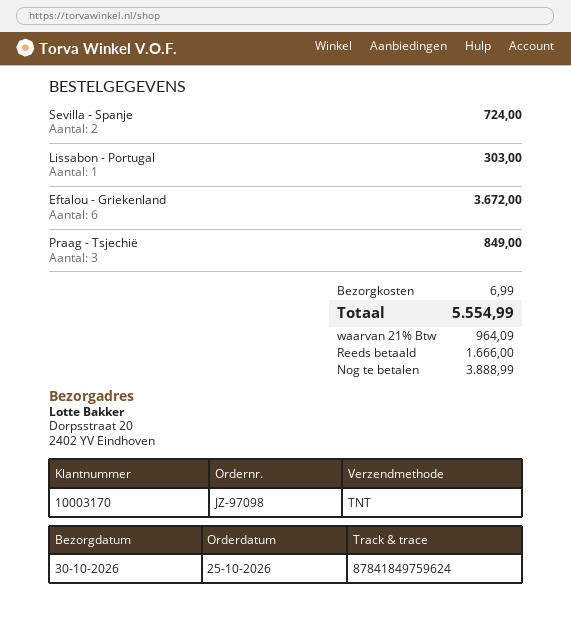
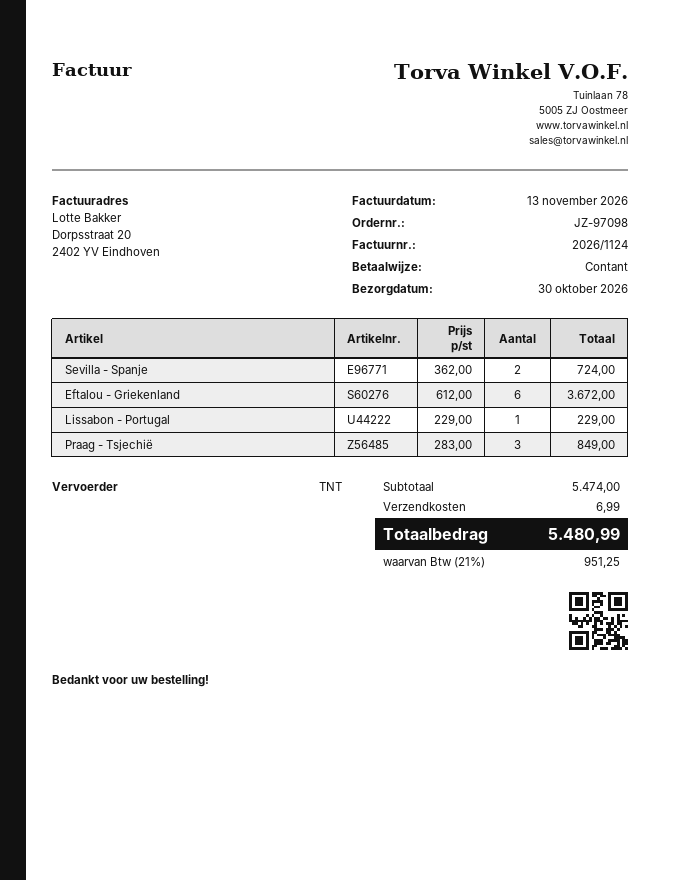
Lissabon - Portugal: 1 for 303.00 -> 1 for 229.00
tax: 21% = 964.09 -> 21% = 951.25
total: 5554.99 -> 5480.99

